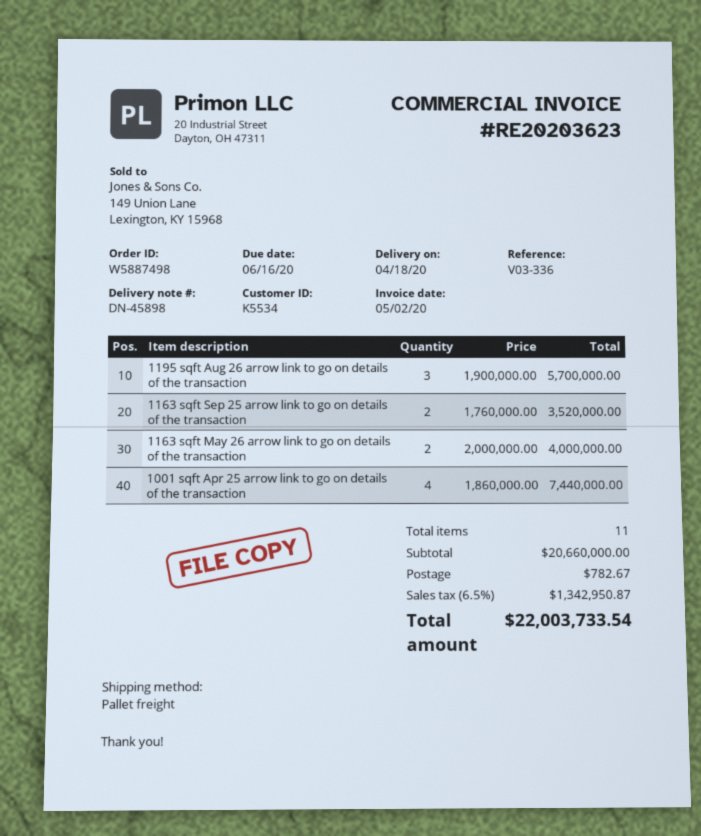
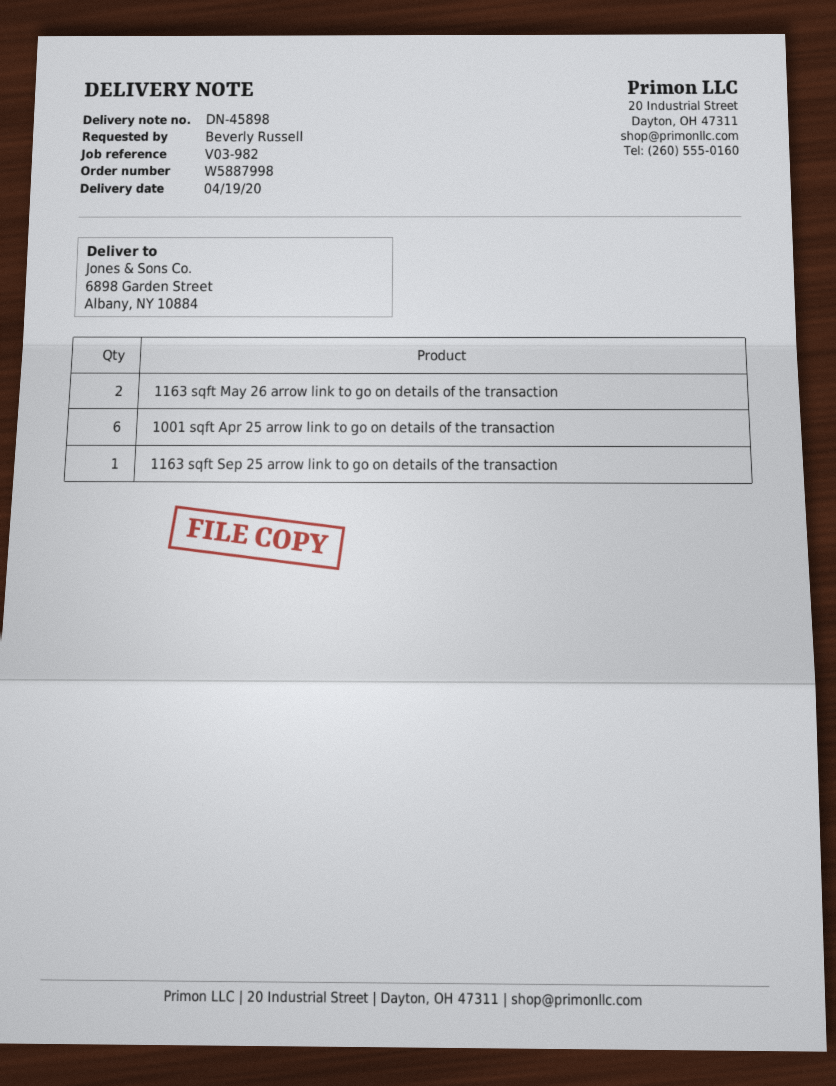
order number: W5887498 -> W5887998
delivery date: 2020-04-18 -> 2020-04-19
reference: V03-336 -> V03-982
1195 sqft Aug 26 arrow link to go on details of the transaction: 3 -> none
1163 sqft Sep 25 arrow link to go on details of the transaction: 2 -> 1
1001 sqft Apr 25 arrow link to go on details of the transaction: 4 -> 6

